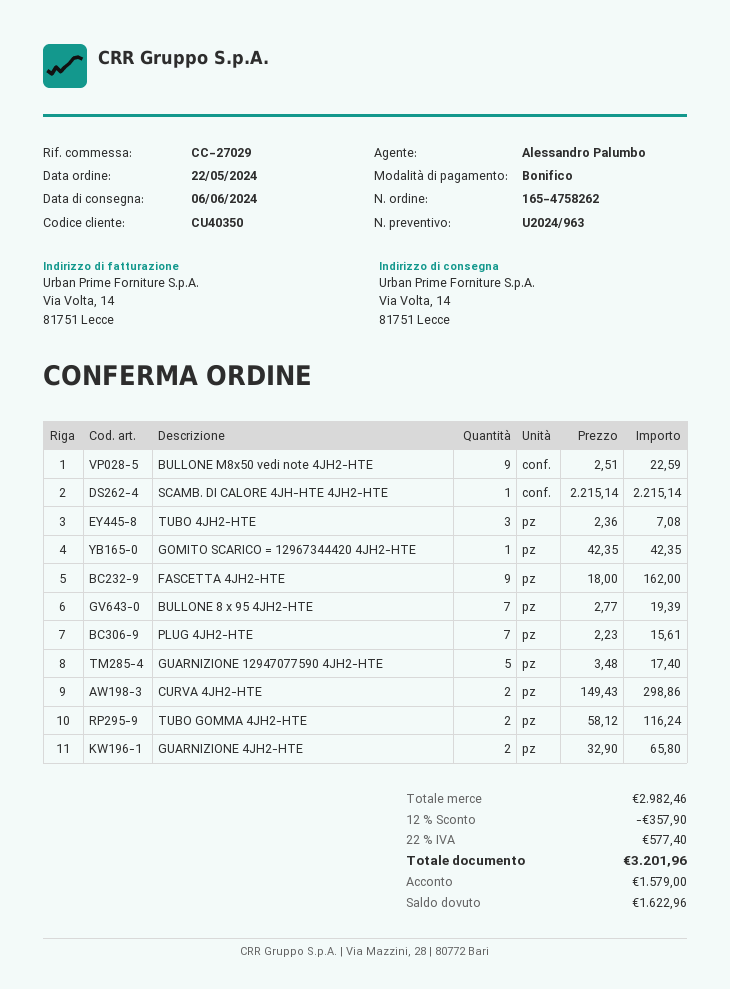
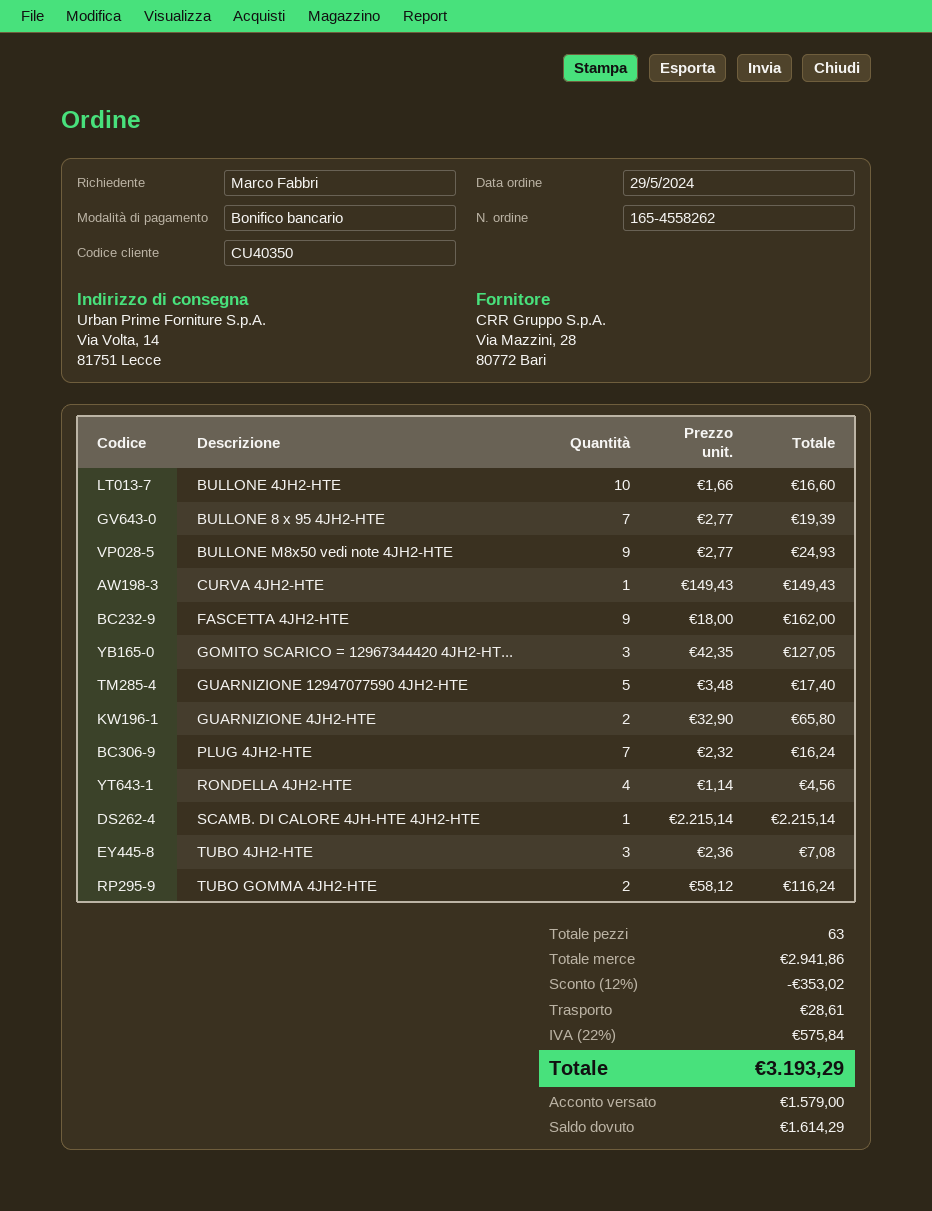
order number: 165-4758262 -> 165-4558262
order date: 2024-05-22 -> 2024-05-29
BULLONE M8x50 vedi note 4JH2-HTE: 9 x 2.51 = 22.59 -> 9 x 2.77 = 24.93
GOMITO SCARICO = 12967344420 4JH2-HTE: 1 x 42.35 = 42.35 -> 3 x 42.35 = 127.05
PLUG 4JH2-HTE: 7 x 2.23 = 15.61 -> 7 x 2.32 = 16.24
CURVA 4JH2-HTE: 2 x 149.43 = 298.86 -> 1 x 149.43 = 149.43
BULLONE 4JH2-HTE: none -> 10 x 1.66 = 16.60
RONDELLA 4JH2-HTE: none -> 4 x 1.14 = 4.56
subtotal: 2982.46 -> 2941.86
discount: 12% = 357.90 -> 12% = 353.02
shipping: none -> 28.61
tax: 22% = 577.40 -> 22% = 575.84
total: 3201.96 -> 3193.29
balance: 1622.96 -> 1614.29

